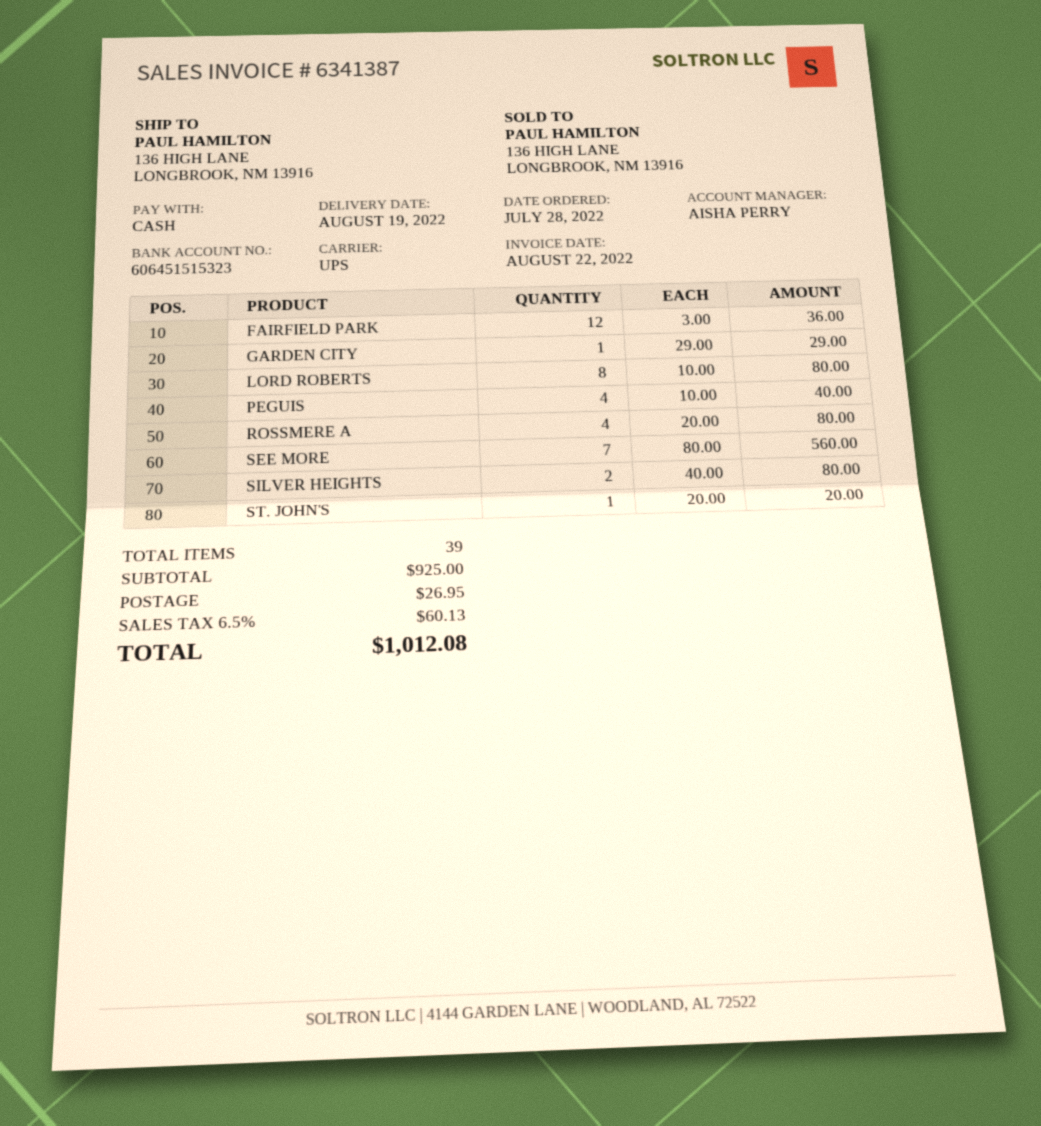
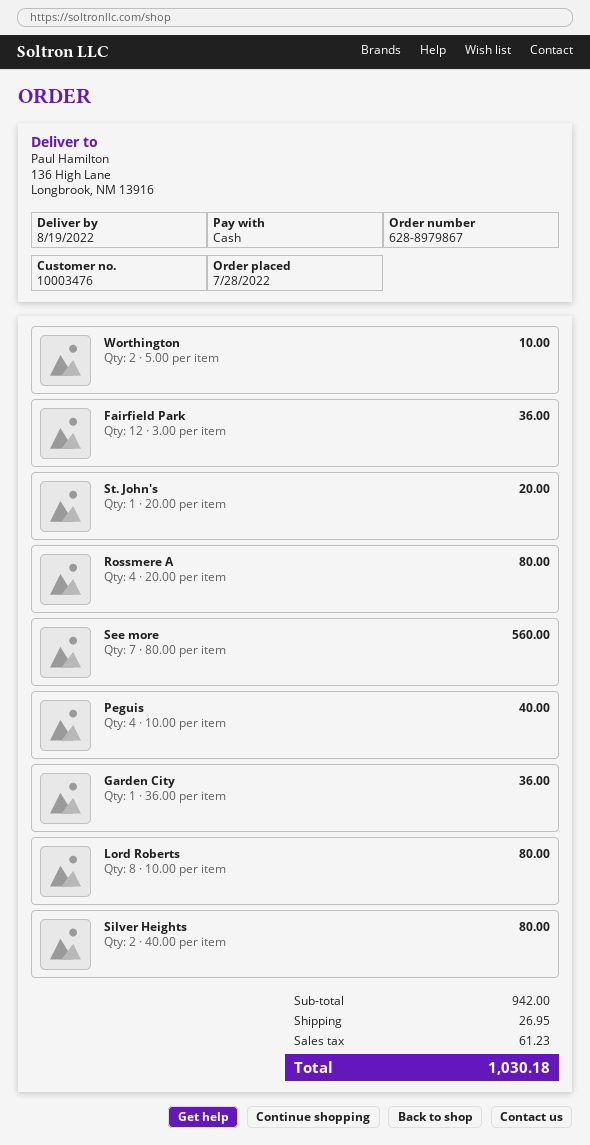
GARDEN CITY: 1 x 29.00 = 29.00 -> 1 x 36.00 = 36.00
Worthington: none -> 2 x 5.00 = 10.00
subtotal: 925.00 -> 942.00
tax: 60.13 -> 61.23
total: 1012.08 -> 1030.18

